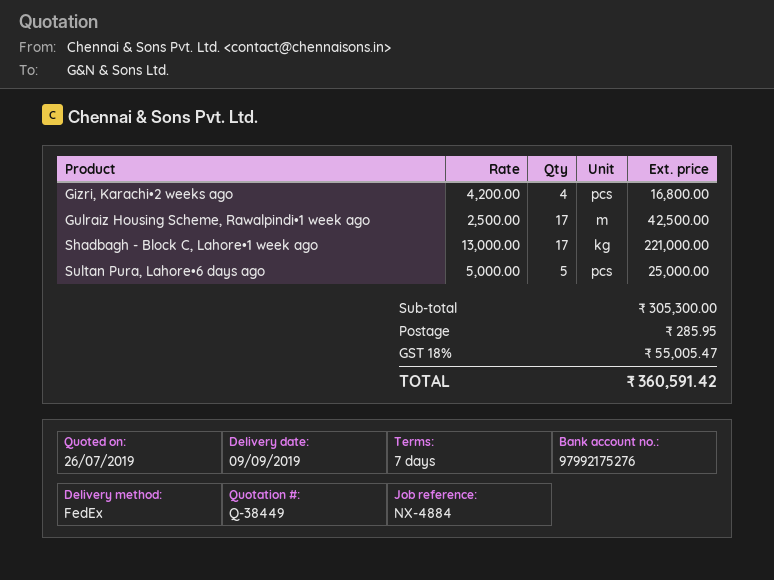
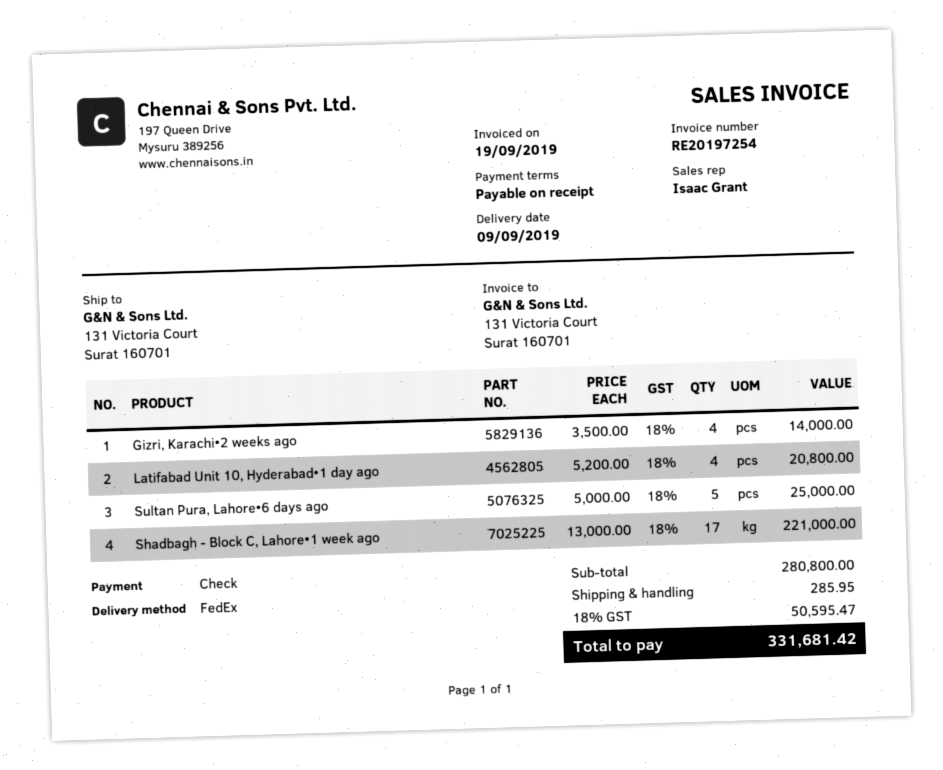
payment terms: 7 days -> on receipt
Gizri, Karachi•2 weeks ago: 4 x 4200.00 = 16800.00 -> 4 x 3500.00 = 14000.00
Gulraiz Housing Scheme, Rawalpindi•1 week ago: 17 x 2500.00 = 42500.00 -> none
Latifabad Unit 10, Hyderabad•1 day ago: none -> 4 x 5200.00 = 20800.00
subtotal: 305300.00 -> 280800.00
tax: 18% = 55005.47 -> 18% = 50595.47
total: 360591.42 -> 331681.42

